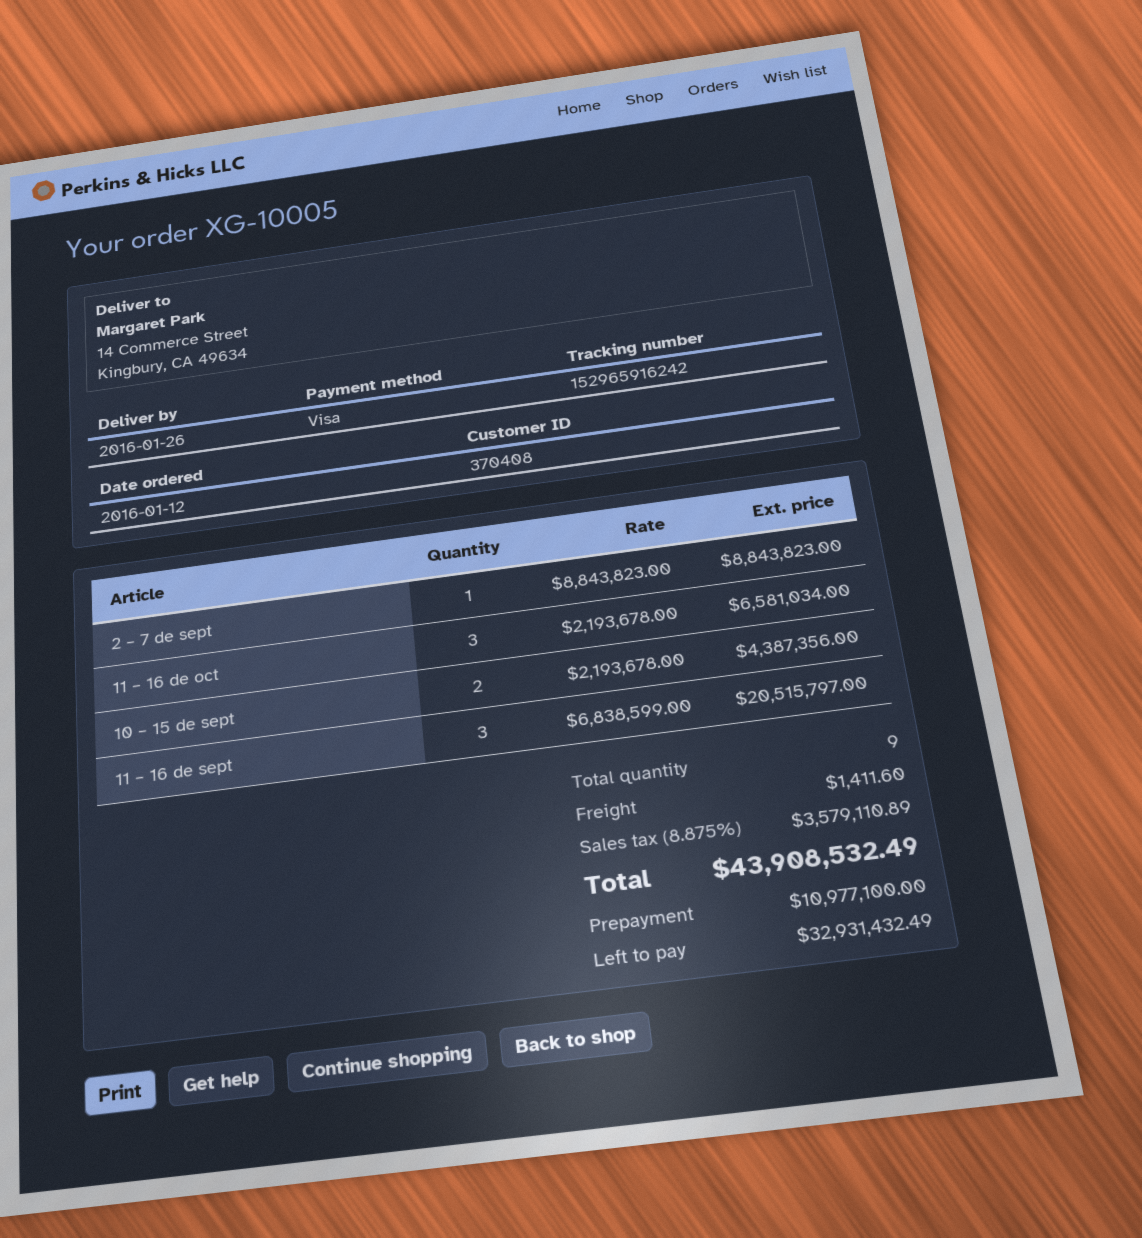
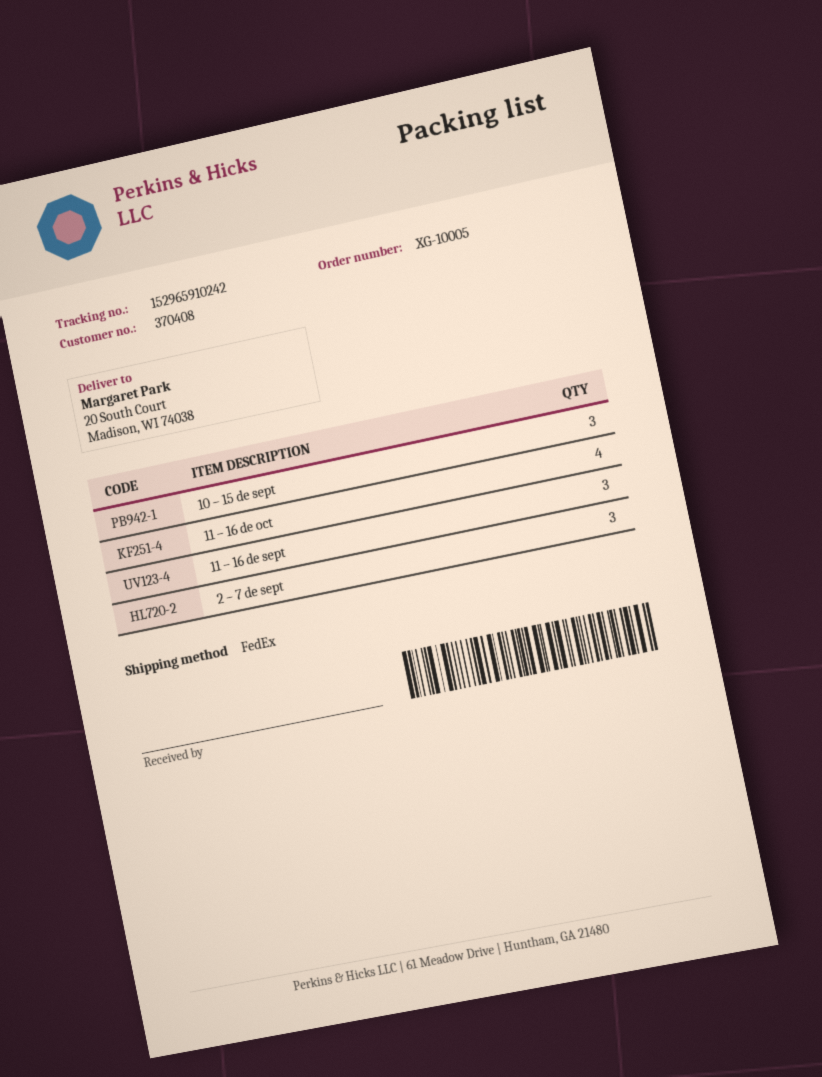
tracking number: 152965916242 -> 152965910242
ship to: 14 Commerce Street, Kingbury, CA 49634 -> 20 South Court, Madison, WI 74038
2 – 7 de sept: 1 -> 3
11 – 16 de oct: 3 -> 4
10 – 15 de sept: 2 -> 3

